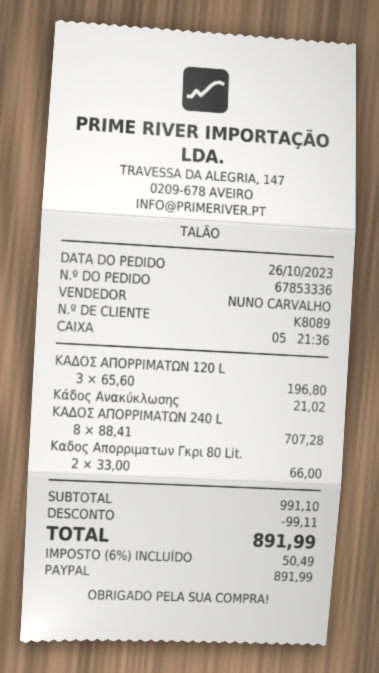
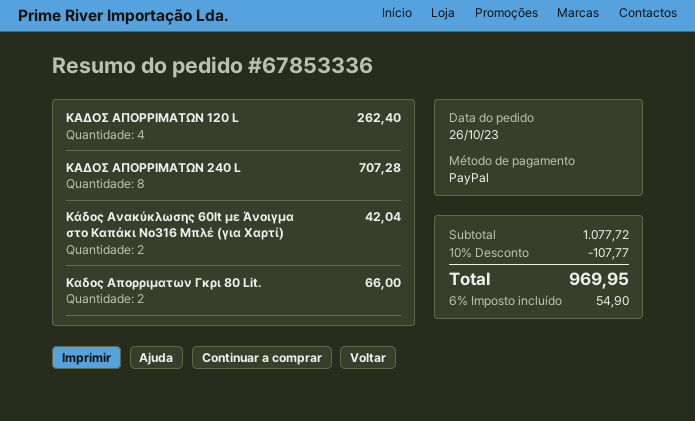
ΚΑΔΟΣ ΑΠΟΡΡΙΜΑΤΩΝ 120 L: 3 for 196.80 -> 4 for 262.40
Κάδος Ανακύκλωσης: 1 for 21.02 -> 2 for 42.04
subtotal: 991.10 -> 1077.72
discount: 99.11 -> 107.77
tax: 6% = 50.49 -> 6% = 54.90
total: 891.99 -> 969.95

